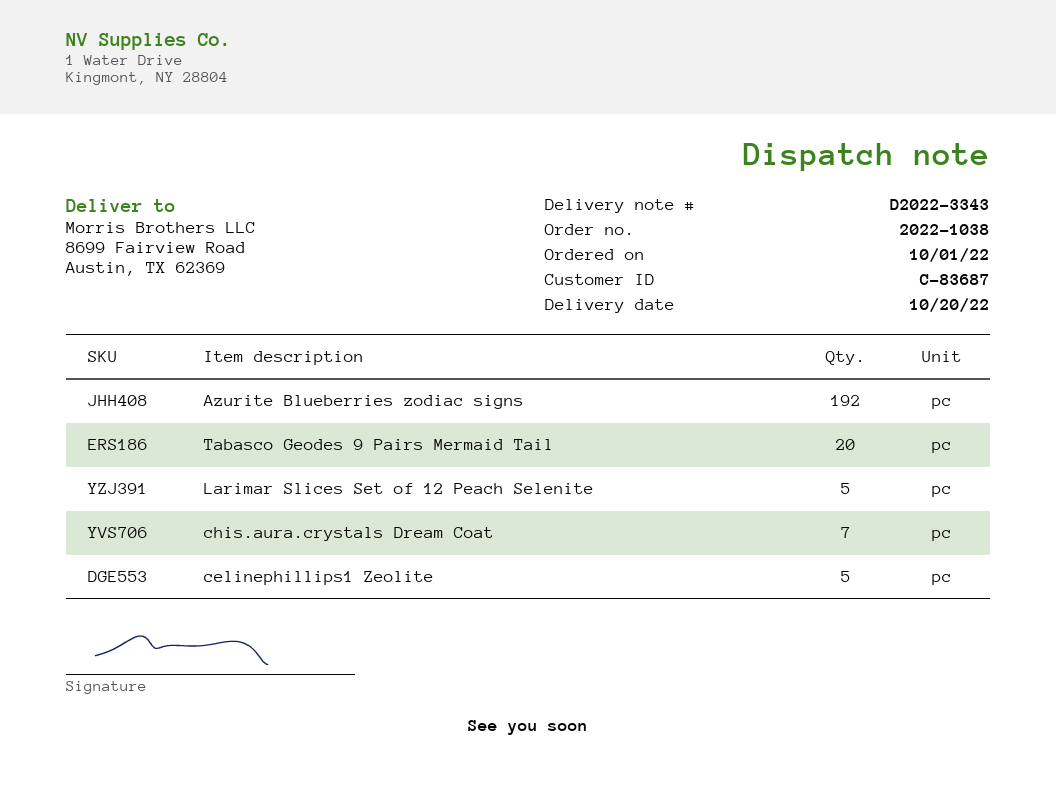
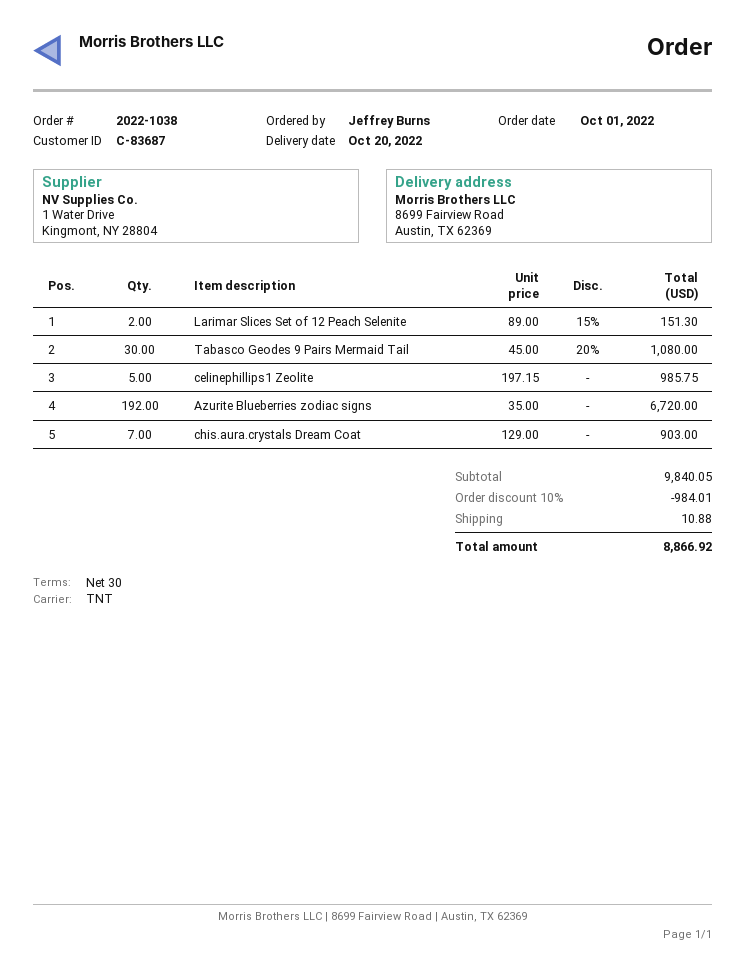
Tabasco Geodes 9 Pairs Mermaid Tail: 20 -> 30
Larimar Slices Set of 12 Peach Selenite: 5 -> 2

